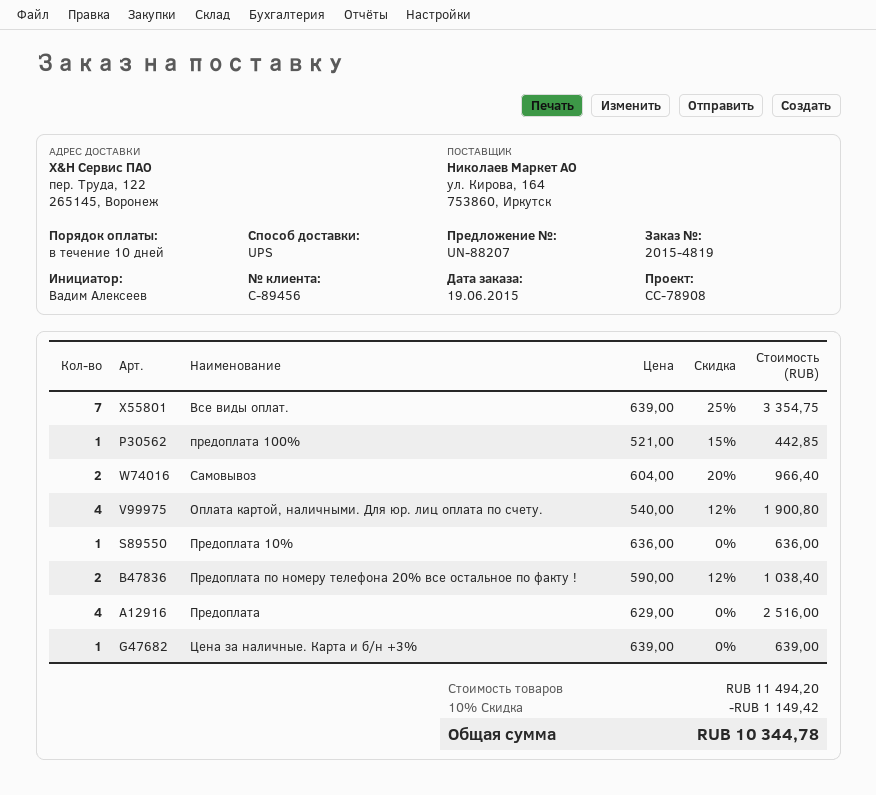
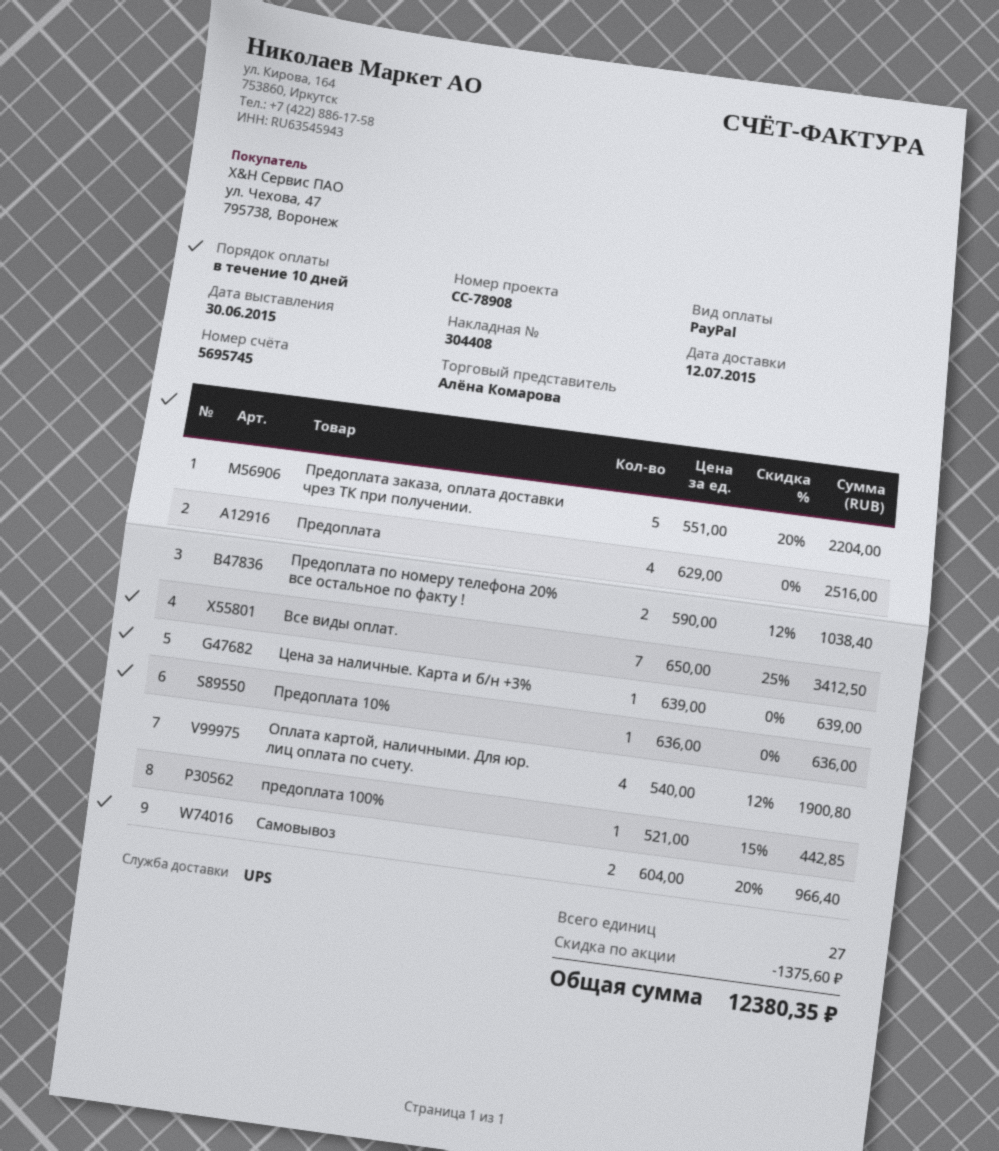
Все виды оплат.: 7 x 639.00 - 25% = 3354.75 -> 7 x 650.00 - 25% = 3412.50
Предоплата заказа, оплата доставки чрез ТК при получении.: none -> 5 x 551.00 - 20% = 2204.00
discount: 1149.42 -> 1375.60
total: 10344.78 -> 12380.35

